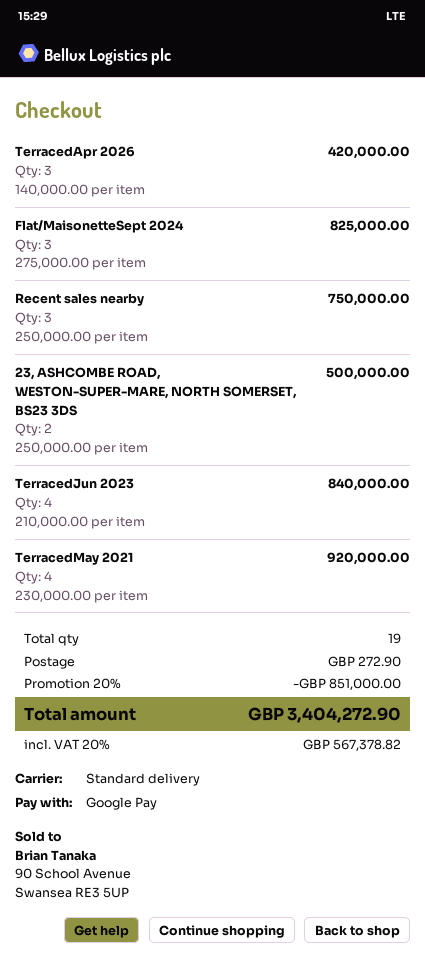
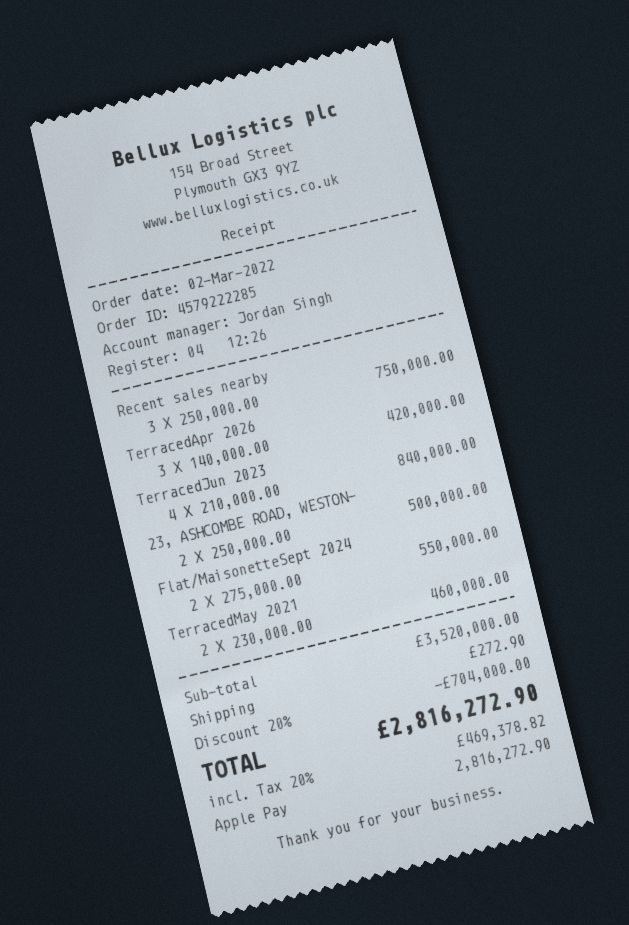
payment method: Google Pay -> Apple Pay
Flat/MaisonetteSept 2024: 3 x 275000.00 = 825000.00 -> 2 x 275000.00 = 550000.00
TerracedMay 2021: 4 x 230000.00 = 920000.00 -> 2 x 230000.00 = 460000.00
discount: 20% = 851000.00 -> 20% = 704000.00
tax: 20% = 567378.82 -> 20% = 469378.82
total: 3404272.90 -> 2816272.90

